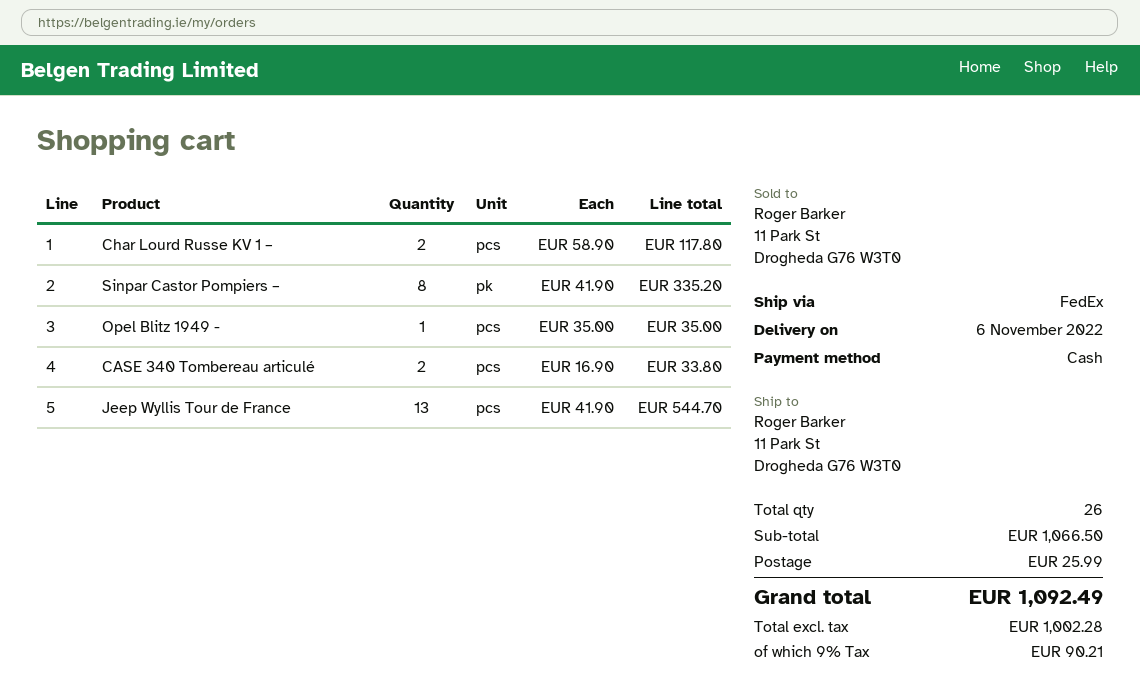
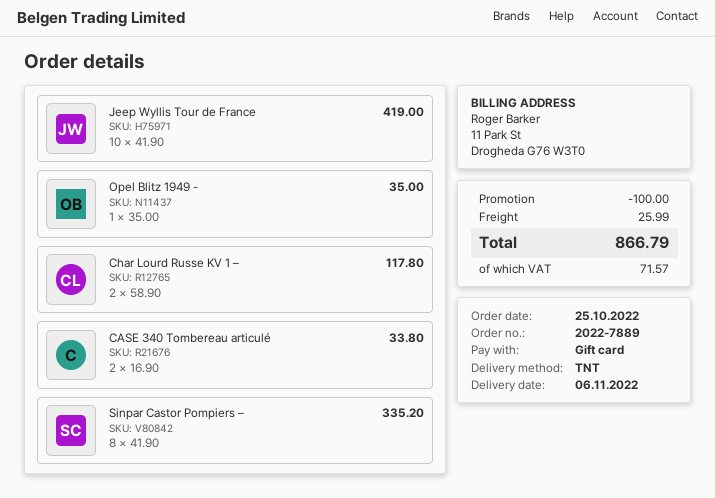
payment method: cash -> gift card
shipping method: FedEx -> TNT
Jeep Wyllis Tour de France: 13 x 41.90 = 544.70 -> 10 x 41.90 = 419.00
discount: none -> 100.00
tax: 90.21 -> 71.57
total: 1092.49 -> 866.79

